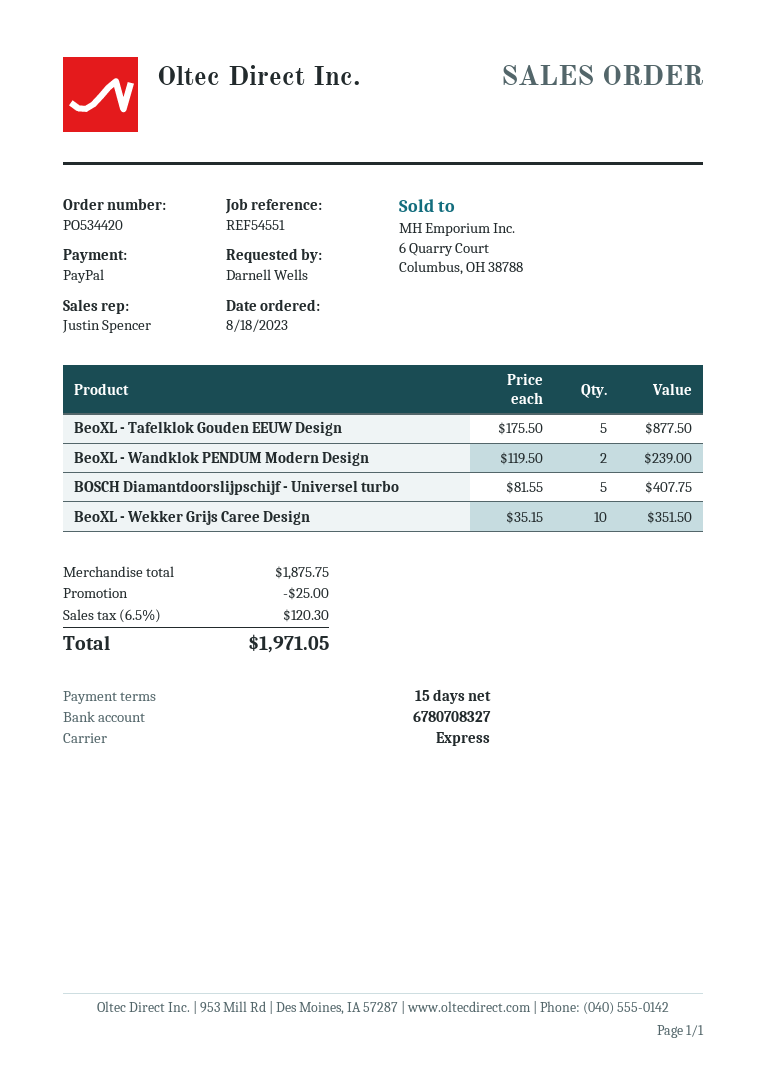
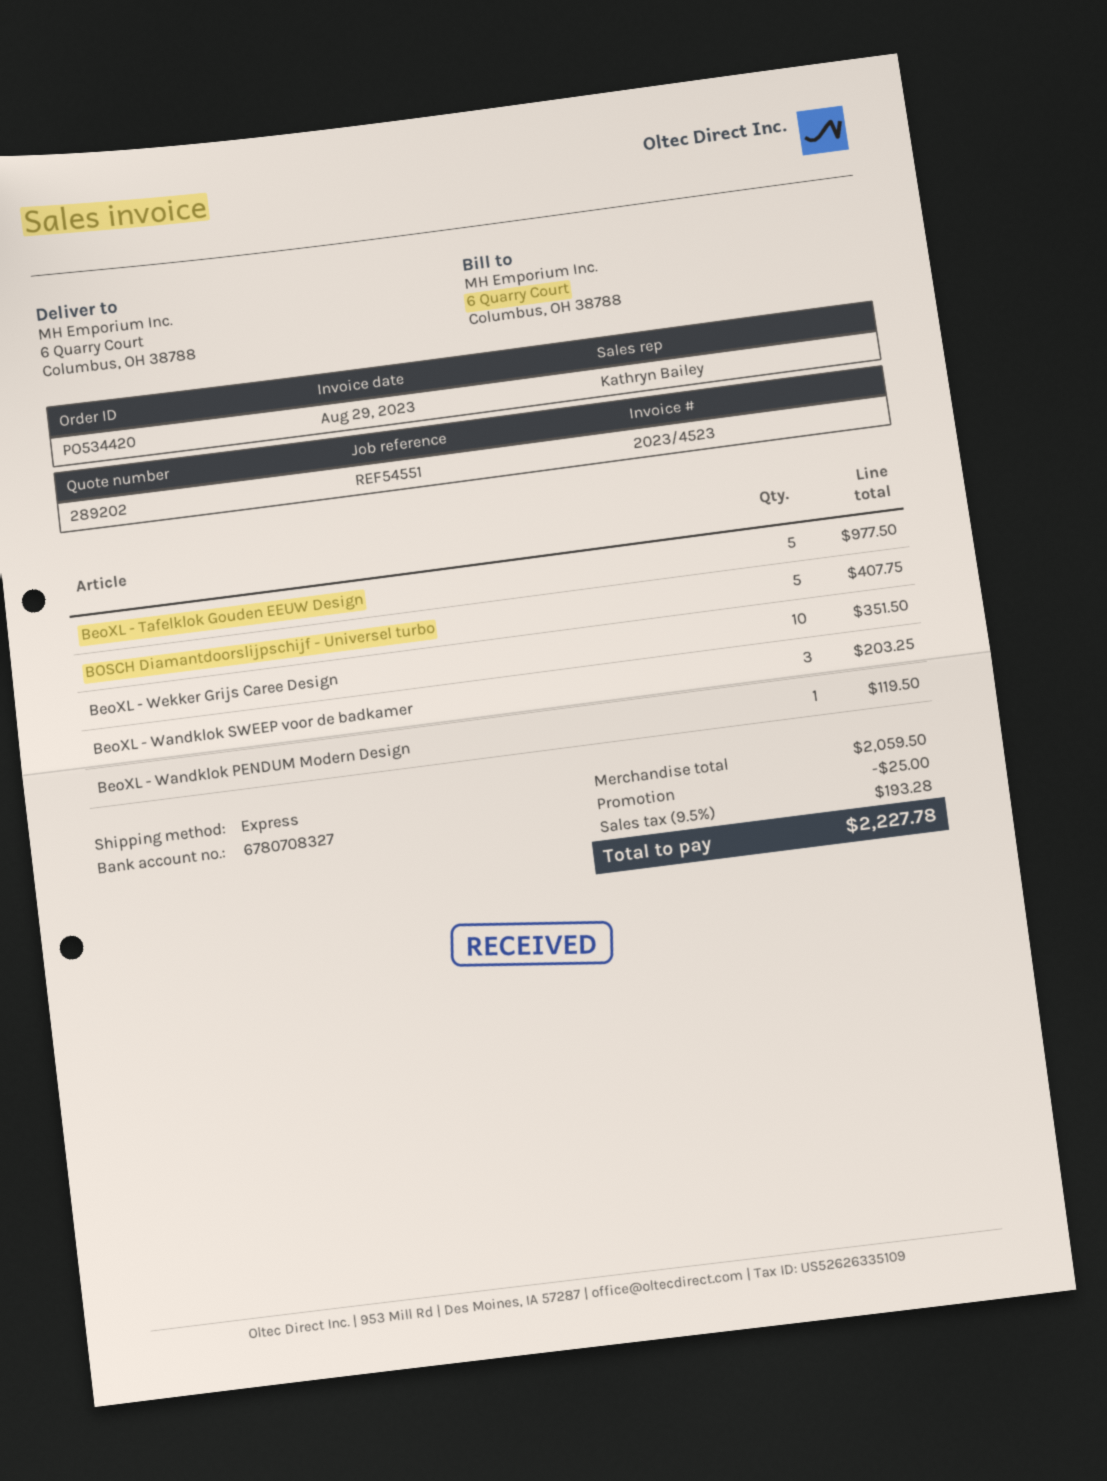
sales rep: Justin Spencer -> Kathryn Bailey
BeoXL - Tafelklok Gouden EEUW Design: 5 for 877.50 -> 5 for 977.50
BeoXL - Wandklok PENDUM Modern Design: 2 for 239.00 -> 1 for 119.50
BeoXL - Wandklok SWEEP voor de badkamer: none -> 3 for 203.25
subtotal: 1875.75 -> 2059.50
tax: 6.5% = 120.30 -> 9.5% = 193.28
total: 1971.05 -> 2227.78

